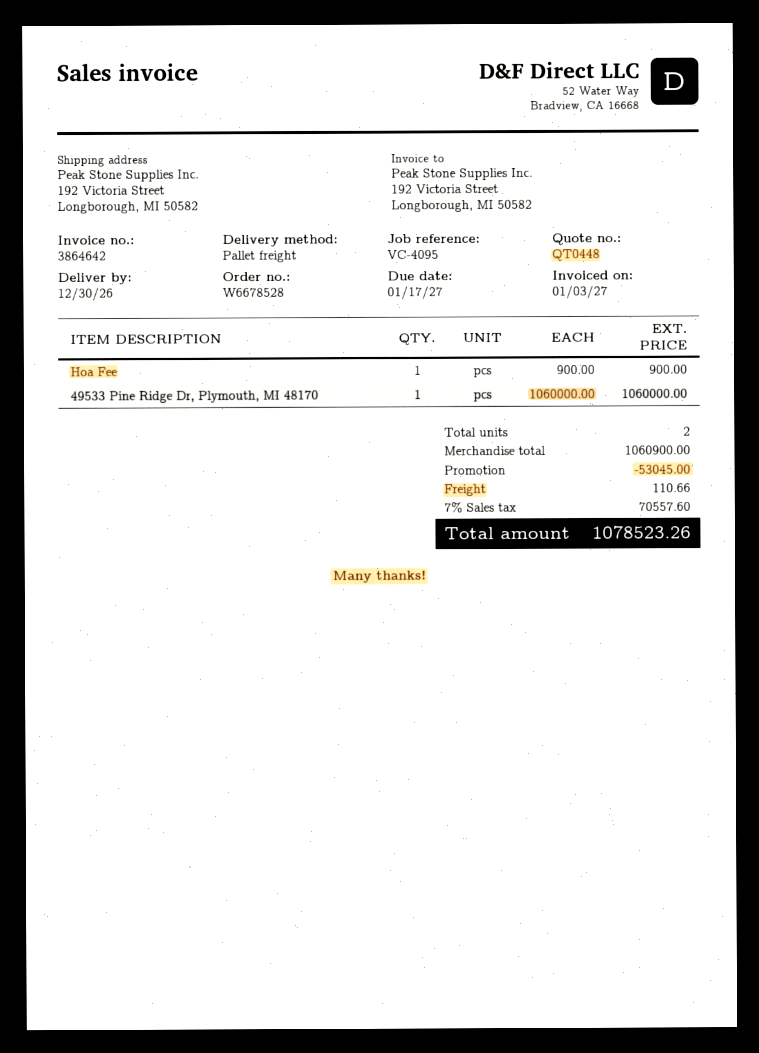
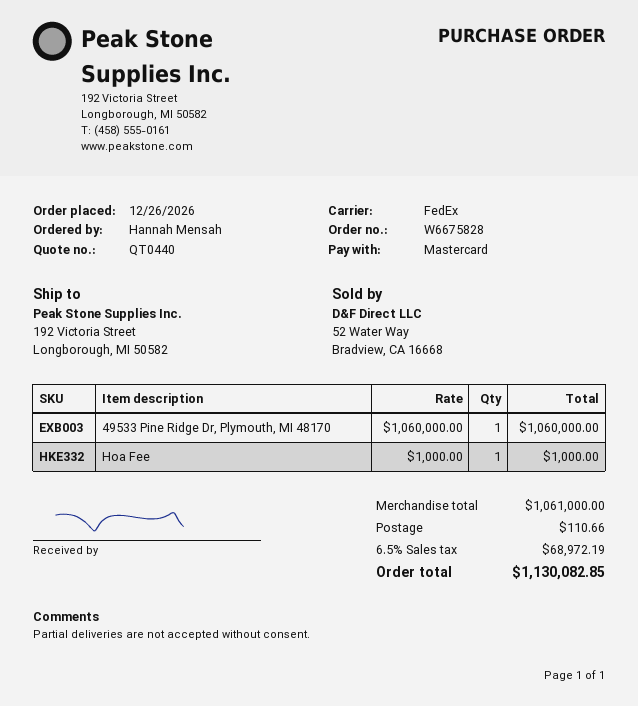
quote number: QT0448 -> QT0440
order number: W6678528 -> W6675828
shipping method: pallet freight -> FedEx
Hoa Fee: 1 x 900.00 = 900.00 -> 1 x 1000.00 = 1000.00
subtotal: 1060900.00 -> 1061000.00
discount: 53045.00 -> none
tax: 7% = 70557.60 -> 6.5% = 68972.19
total: 1078523.26 -> 1130082.85

